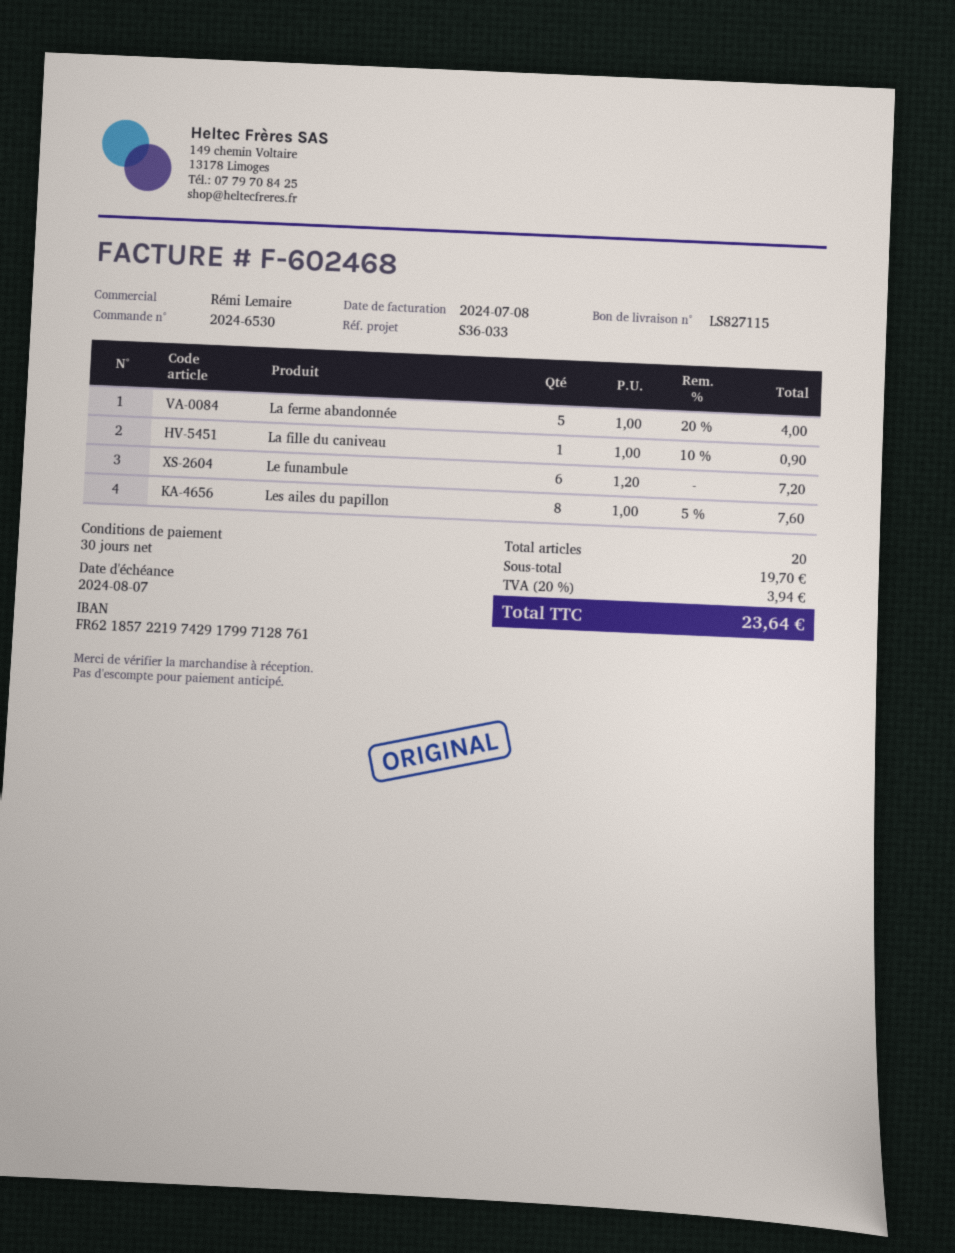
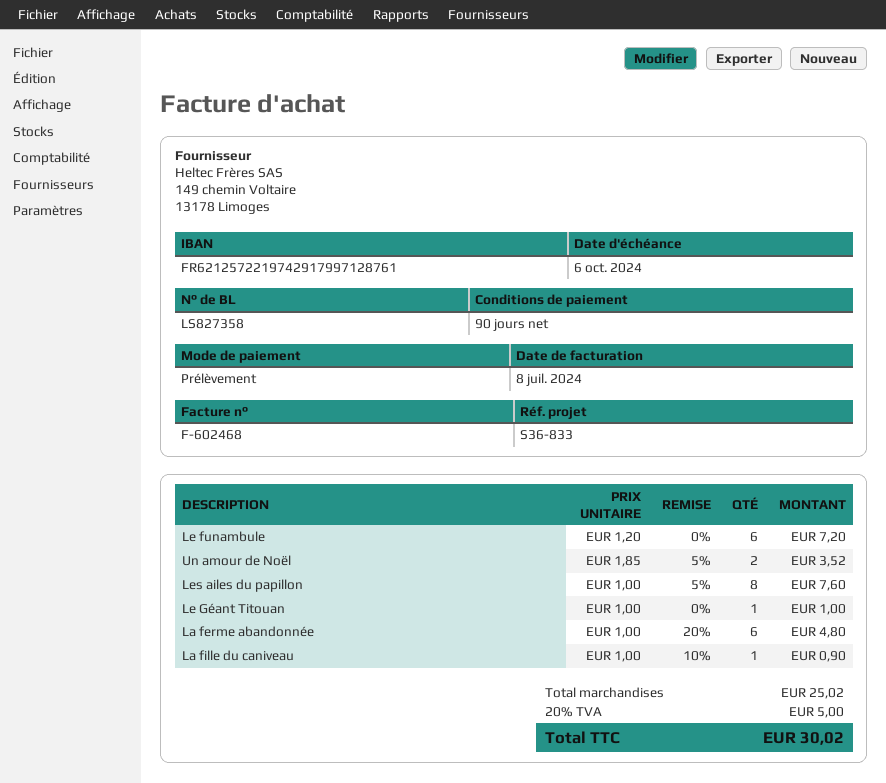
delivery note number: LS827115 -> LS827358
payment terms: 30 days -> 90 days
due date: 2024-08-07 -> 2024-10-06
reference: S36-033 -> S36-833
bank account: FR6218572219742917997128761 -> FR6212572219742917997128761
La ferme abandonnée: 5 x 1.00 - 20% = 4.00 -> 6 x 1.00 - 20% = 4.80
Un amour de Noël: none -> 2 x 1.85 - 5% = 3.52
Le Géant Titouan: none -> 1 x 1.00 = 1.00
subtotal: 19.70 -> 25.02
tax: 20% = 3.94 -> 20% = 5.00
total: 23.64 -> 30.02

